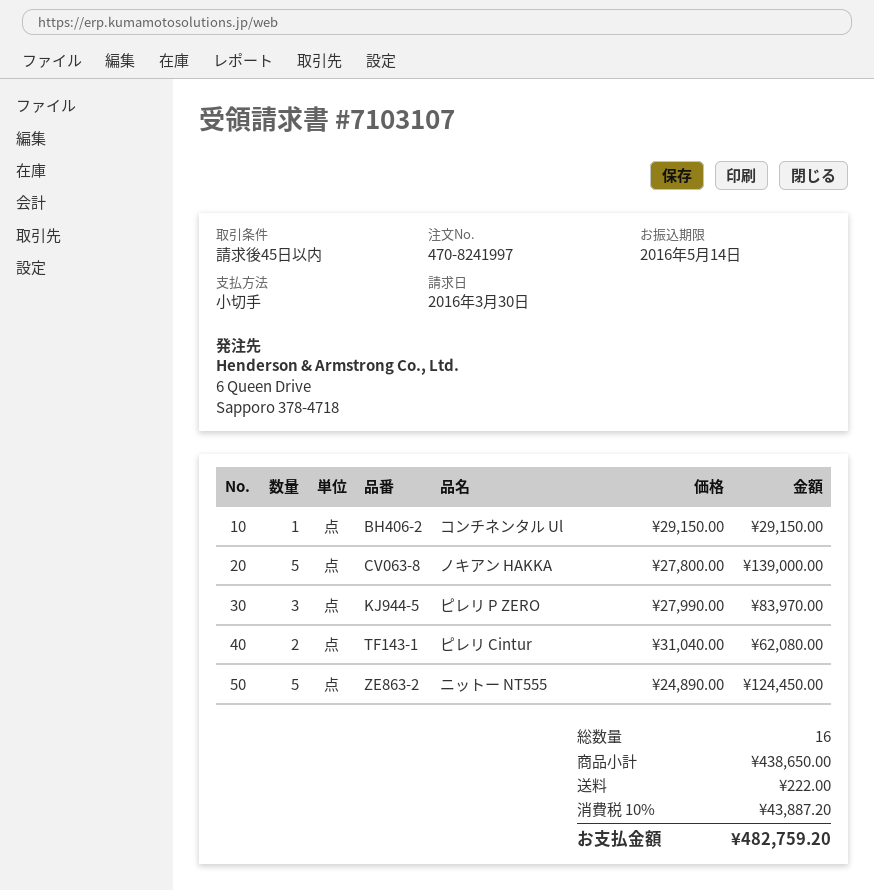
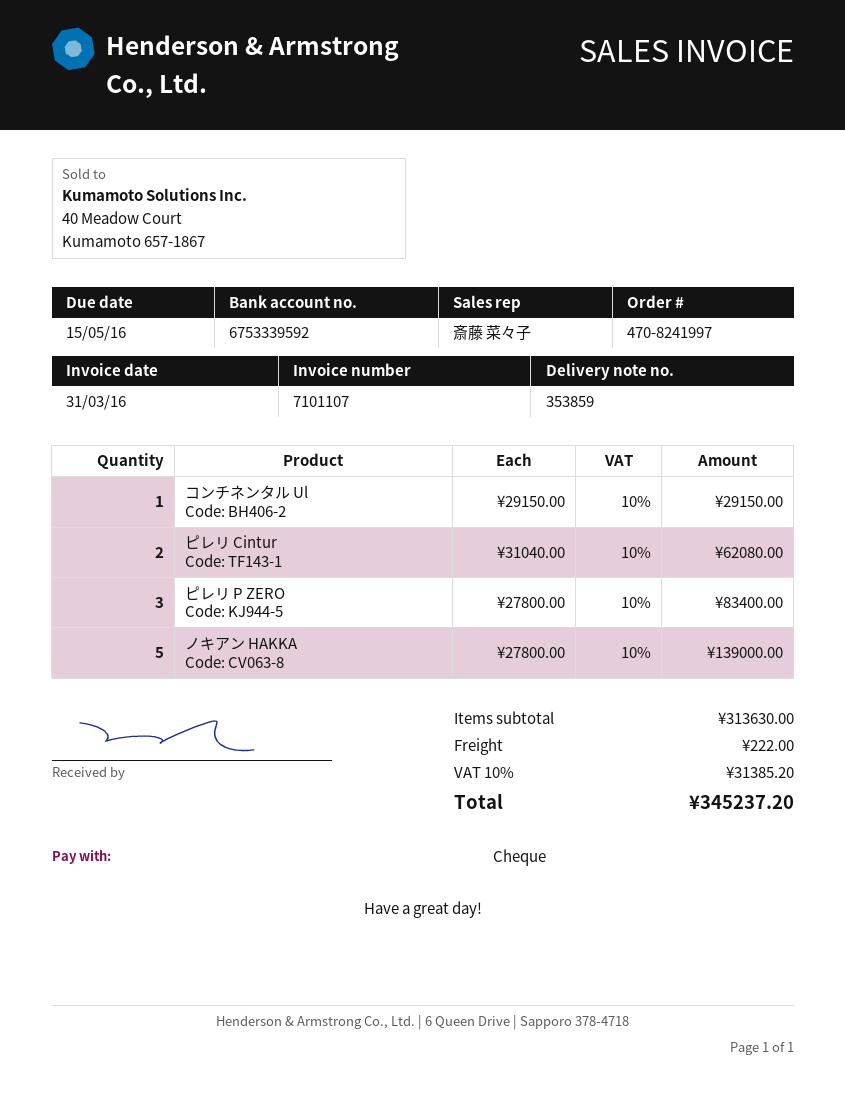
invoice number: 7103107 -> 7101107
invoice date: 2016-03-30 -> 2016-03-31
due date: 2016-05-14 -> 2016-05-15
ピレリ P ZERO: 3 x 27990.00 = 83970.00 -> 3 x 27800.00 = 83400.00
ニットー NT555: 5 x 24890.00 = 124450.00 -> none
subtotal: 438650.00 -> 313630.00
tax: 10% = 43887.20 -> 10% = 31385.20
total: 482759.20 -> 345237.20

